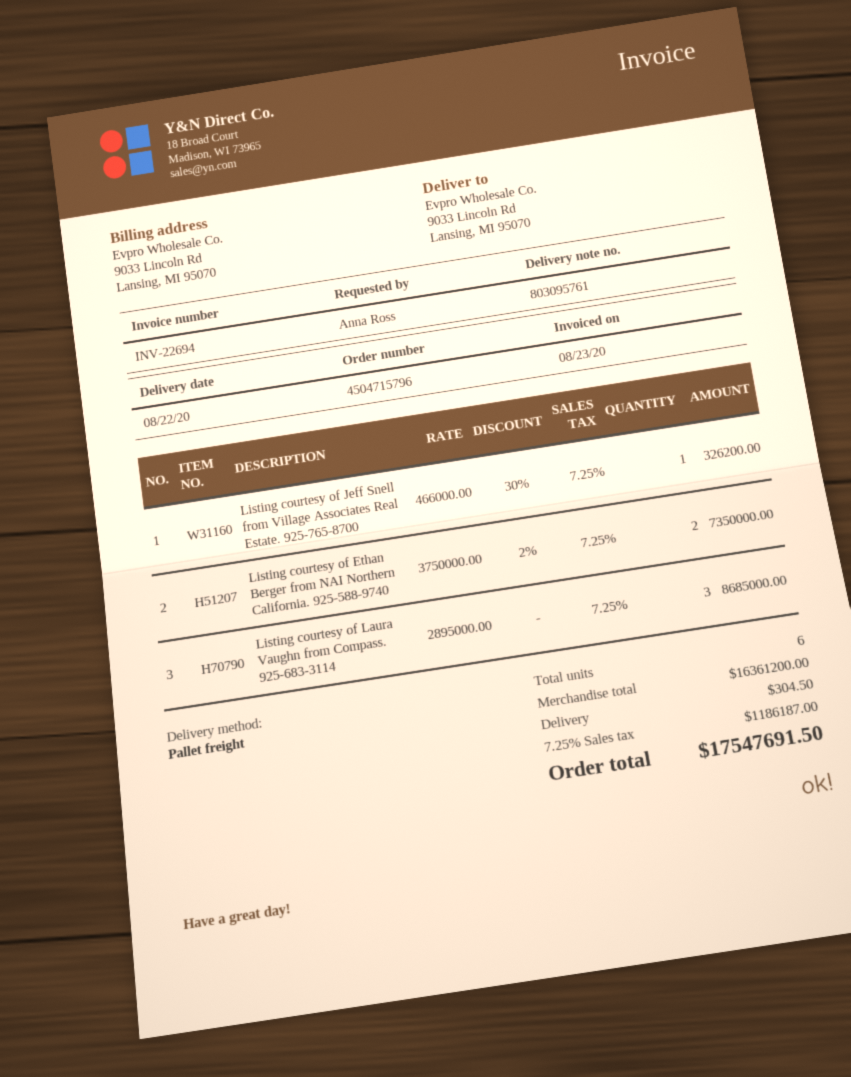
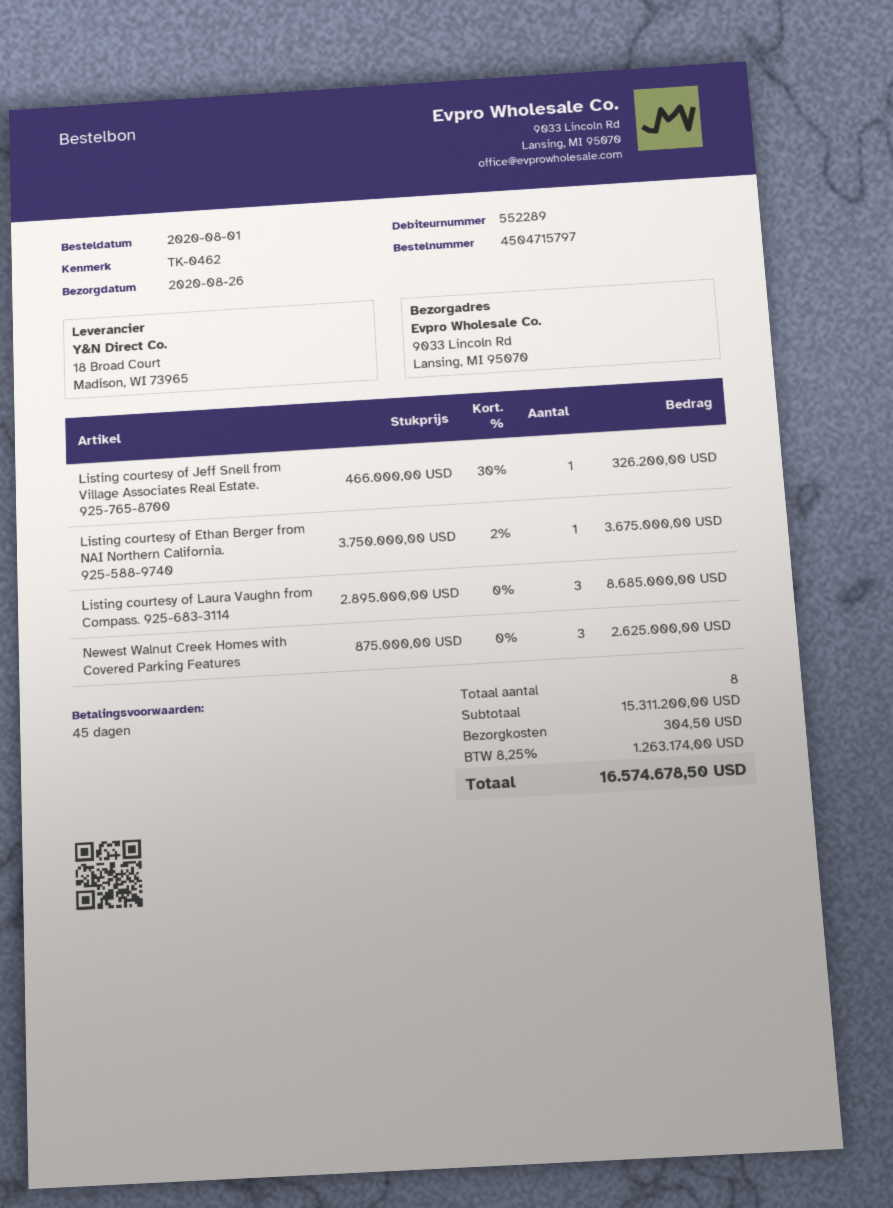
order number: 4504715796 -> 4504715797
delivery date: 2020-08-22 -> 2020-08-26
Listing courtesy of Ethan Berger from NAI Northern California. 925-588-9740: 2 x 3750000.00 - 2% = 7350000.00 -> 1 x 3750000.00 - 2% = 3675000.00
Newest Walnut Creek Homes with Covered Parking Features: none -> 3 x 875000.00 = 2625000.00
total quantity: 6 -> 8
subtotal: 16361200.00 -> 15311200.00
tax: 7.25% = 1186187.00 -> 8.25% = 1263174.00
total: 17547691.50 -> 16574678.50

